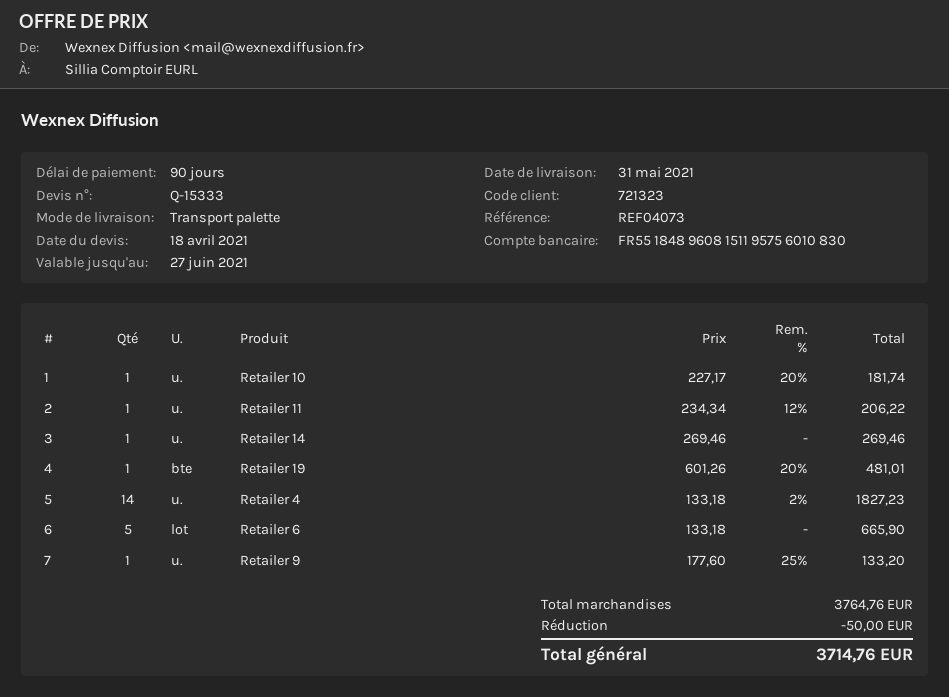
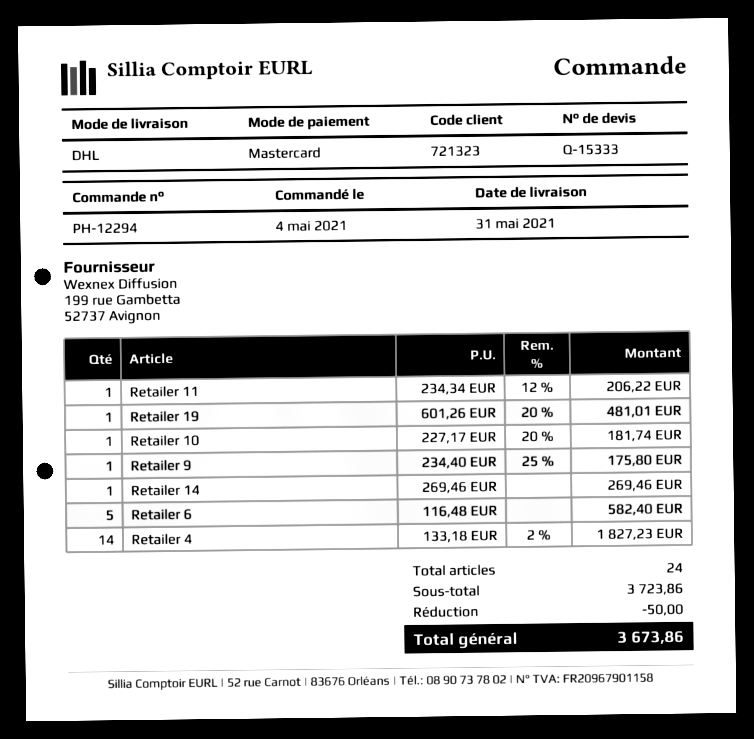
shipping method: pallet freight -> DHL
Retailer 6: 5 x 133.18 = 665.90 -> 5 x 116.48 = 582.40
Retailer 9: 1 x 177.60 - 25% = 133.20 -> 1 x 234.40 - 25% = 175.80
subtotal: 3764.76 -> 3723.86
total: 3714.76 -> 3673.86

